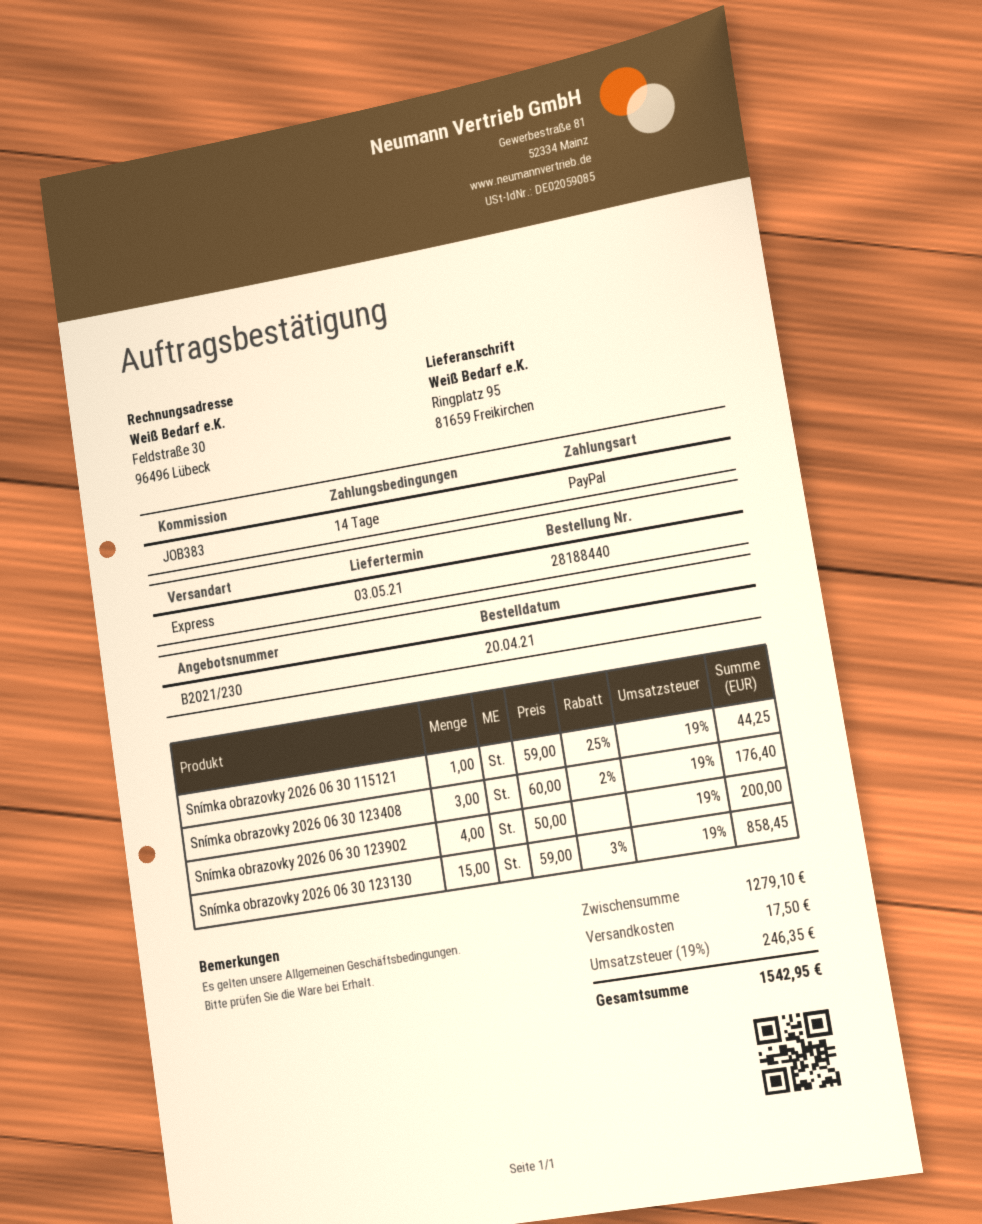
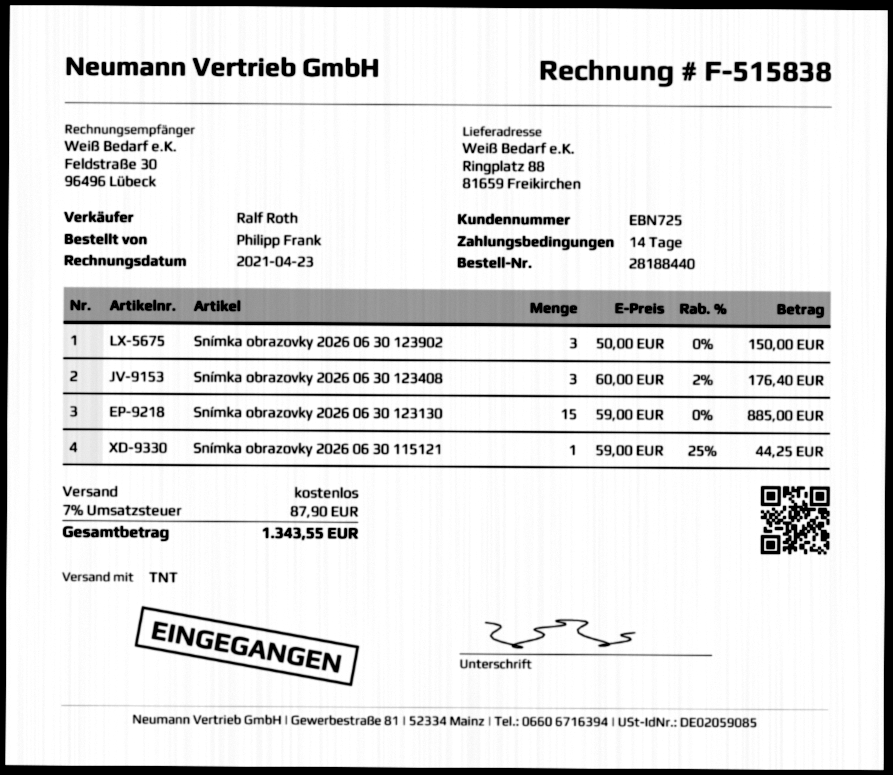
shipping method: express -> TNT
ship to: Ringplatz 95, 81659 Freikirchen -> Ringplatz 88, 81659 Freikirchen
Snímka obrazovky 2026 06 30 123902: 4 x 50.00 = 200.00 -> 3 x 50.00 = 150.00
Snímka obrazovky 2026 06 30 123130: 15 x 59.00 - 3% = 858.45 -> 15 x 59.00 = 885.00
shipping: 17.50 -> 0.00
tax: 19% = 246.35 -> 7% = 87.90
total: 1542.95 -> 1343.55

